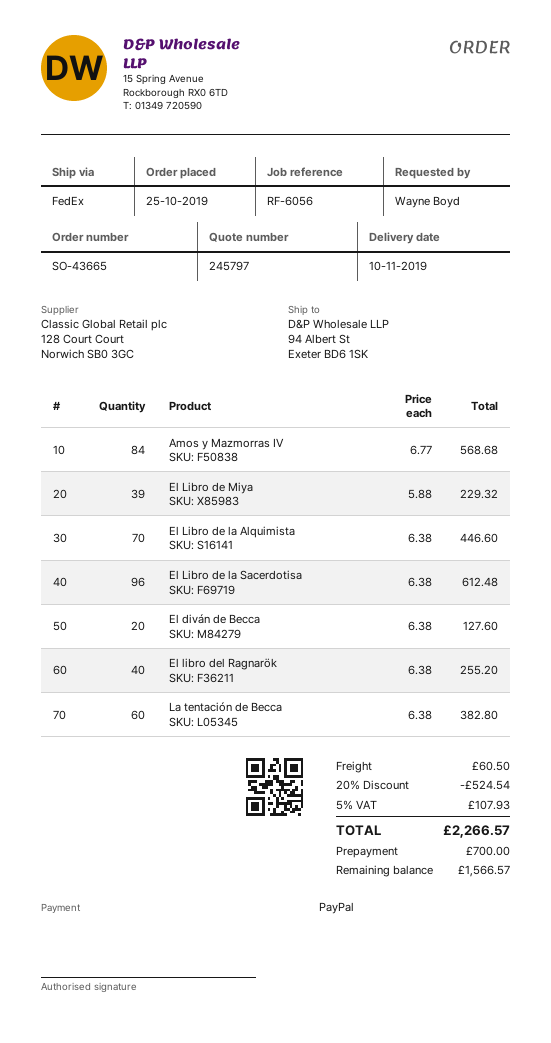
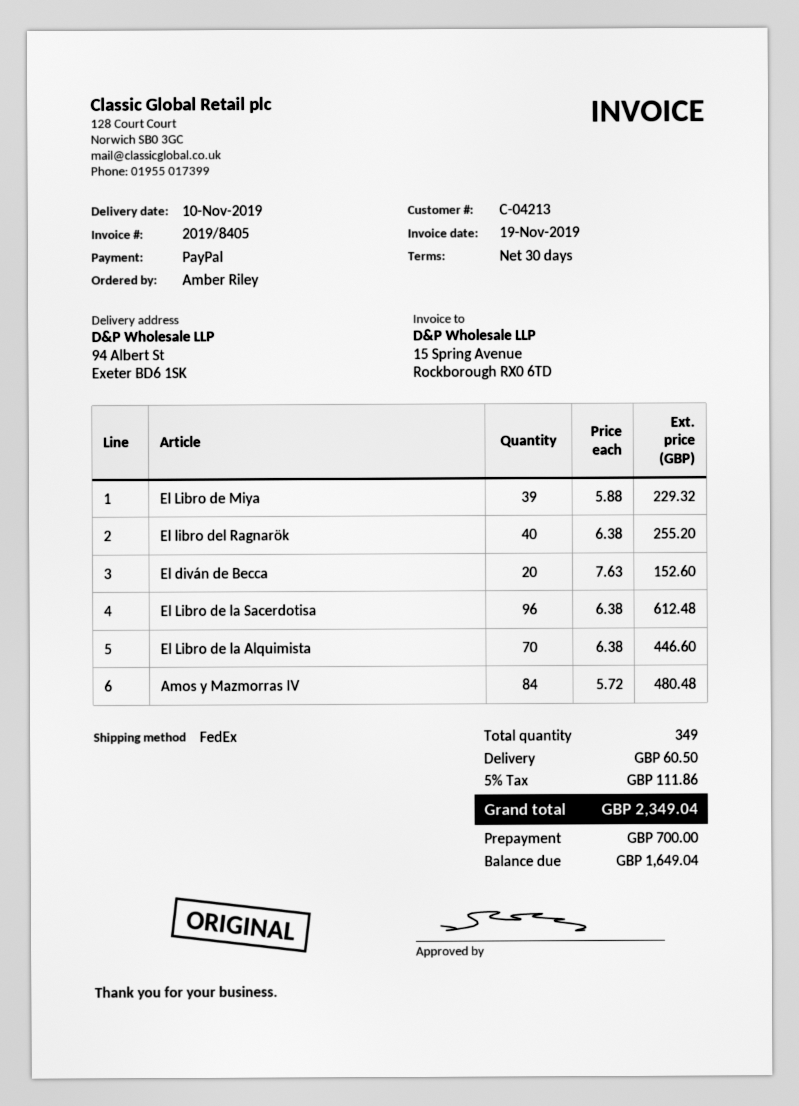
ordered by: Wayne Boyd -> Amber Riley
Amos y Mazmorras IV: 84 x 6.77 = 568.68 -> 84 x 5.72 = 480.48
El diván de Becca: 20 x 6.38 = 127.60 -> 20 x 7.63 = 152.60
La tentación de Becca: 60 x 6.38 = 382.80 -> none
discount: 20% = 524.54 -> none
tax: 5% = 107.93 -> 5% = 111.86
total: 2266.57 -> 2349.04
balance: 1566.57 -> 1649.04

